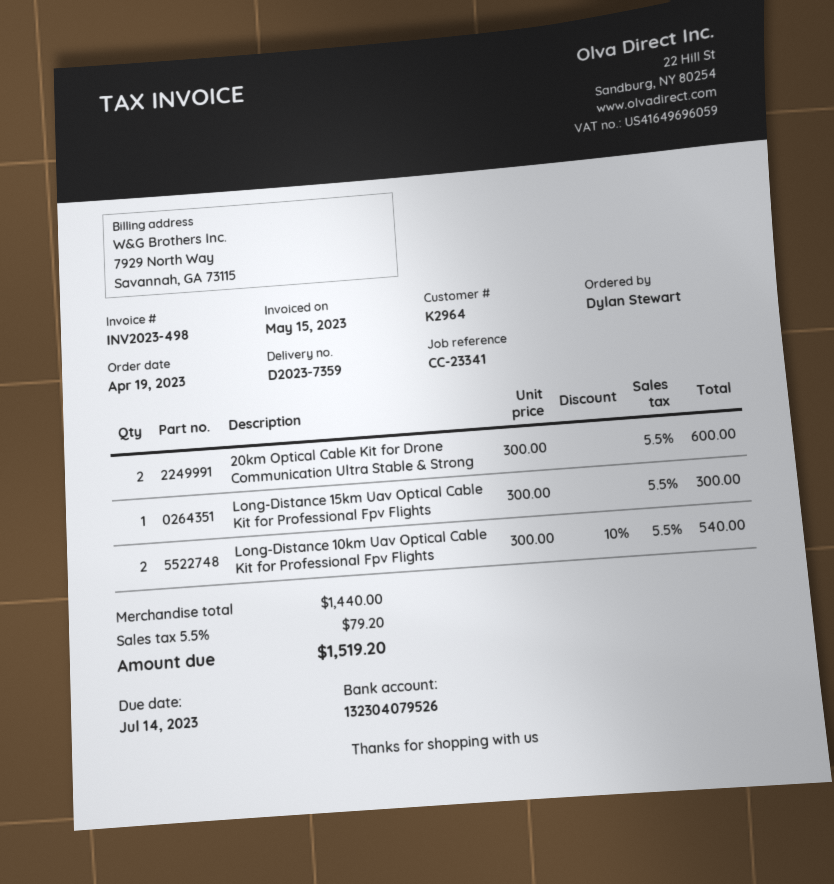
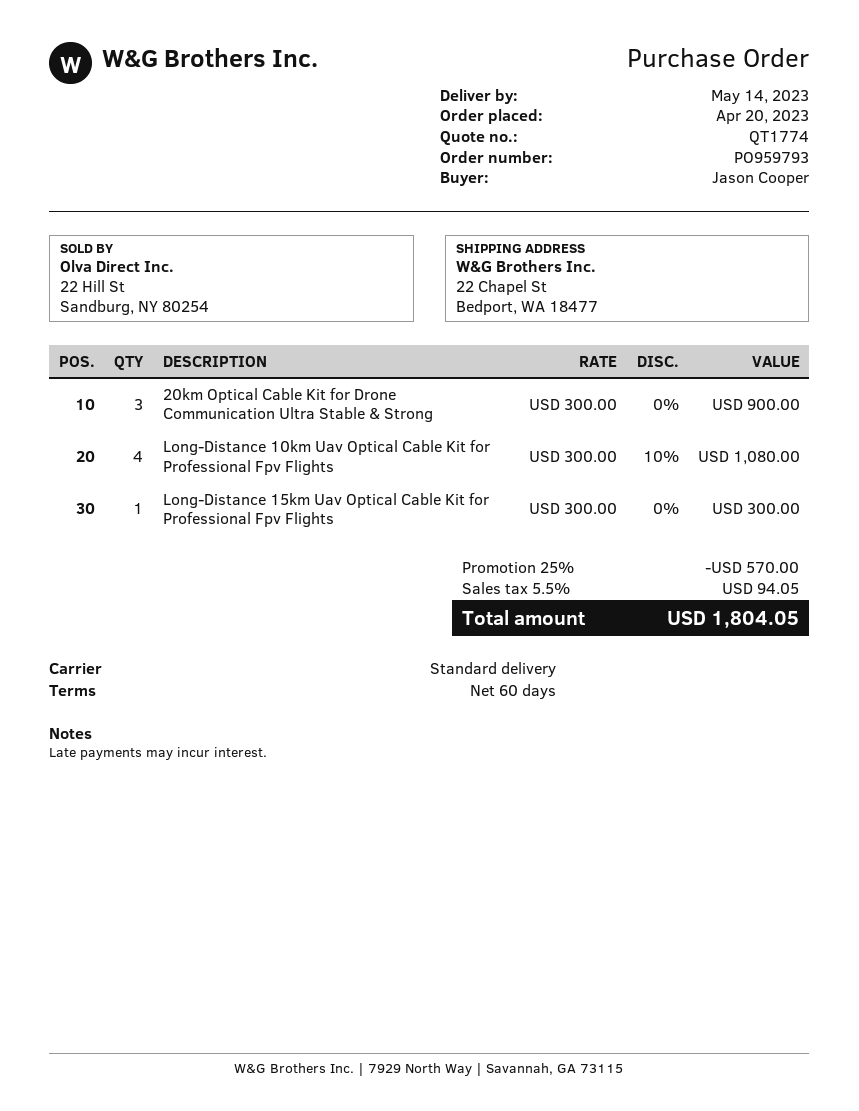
order date: 2023-04-19 -> 2023-04-20
ordered by: Dylan Stewart -> Jason Cooper
20km Optical Cable Kit for Drone Communication Ultra Stable & Strong: 2 x 300.00 = 600.00 -> 3 x 300.00 = 900.00
Long-Distance 10km Uav Optical Cable Kit for Professional Fpv Flights: 2 x 300.00 - 10% = 540.00 -> 4 x 300.00 - 10% = 1080.00
discount: none -> 25% = 570.00
tax: 5.5% = 79.20 -> 5.5% = 94.05
total: 1519.20 -> 1804.05

